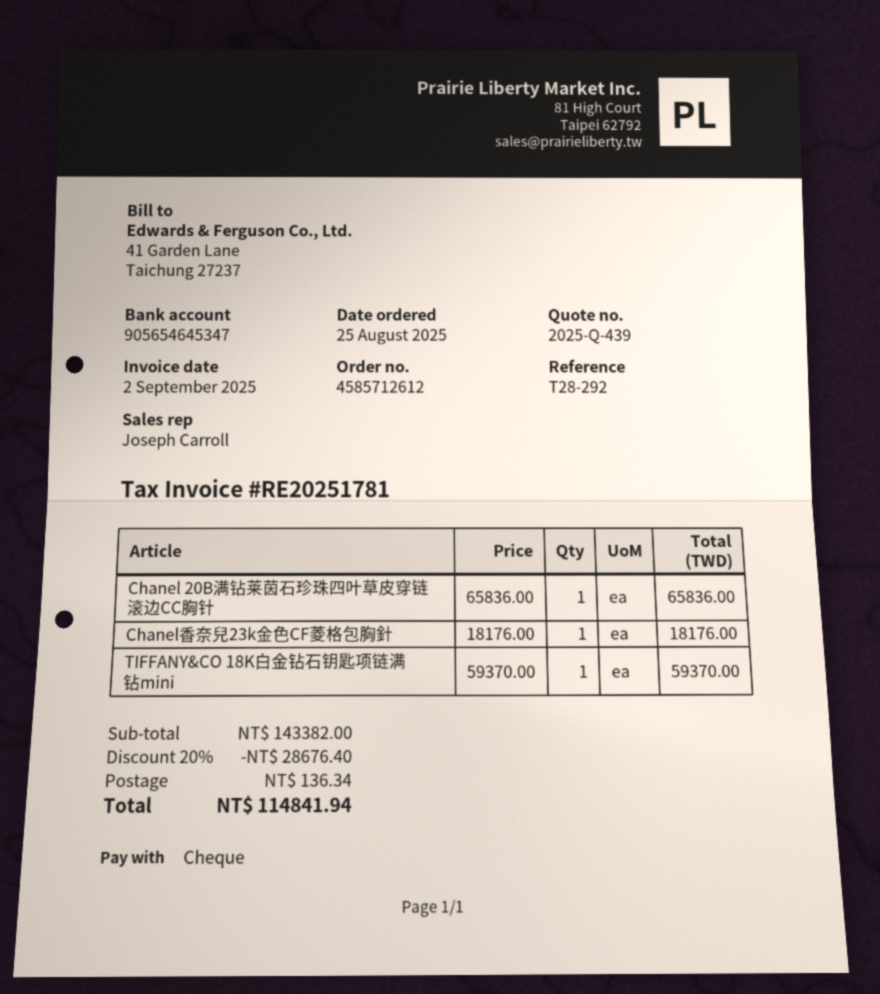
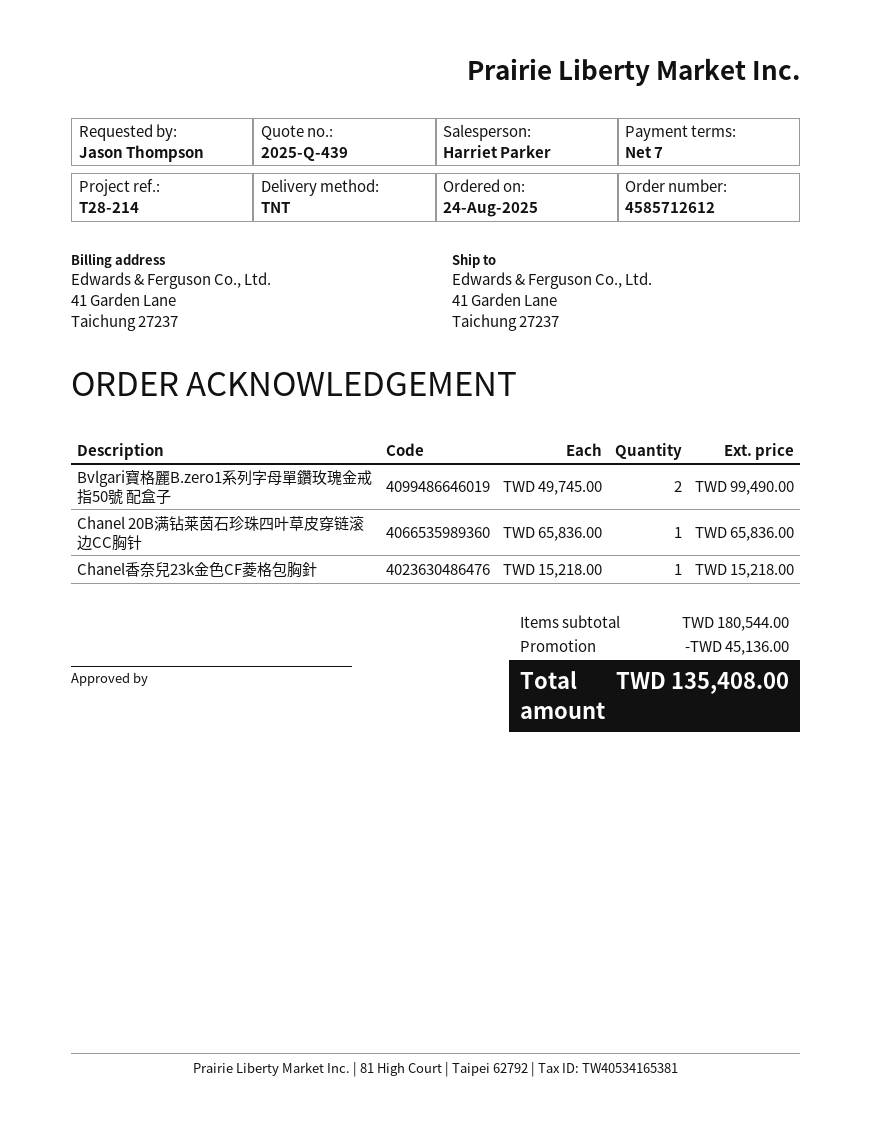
order date: 2025-08-25 -> 2025-08-24
reference: T28-292 -> T28-214
sales rep: Joseph Carroll -> Harriet Parker
Chanel香奈兒23k金色CF菱格包胸針: 1 x 18176.00 = 18176.00 -> 1 x 15218.00 = 15218.00
TIFFANY&CO 18K白金钻石钥匙项链满钻mini: 1 x 59370.00 = 59370.00 -> none
Bvlgari寶格麗B.zero1系列字母單鑽玫瑰金戒指50號 配盒子: none -> 2 x 49745.00 = 99490.00
subtotal: 143382.00 -> 180544.00
discount: 28676.40 -> 45136.00
shipping: 136.34 -> none
total: 114841.94 -> 135408.00

